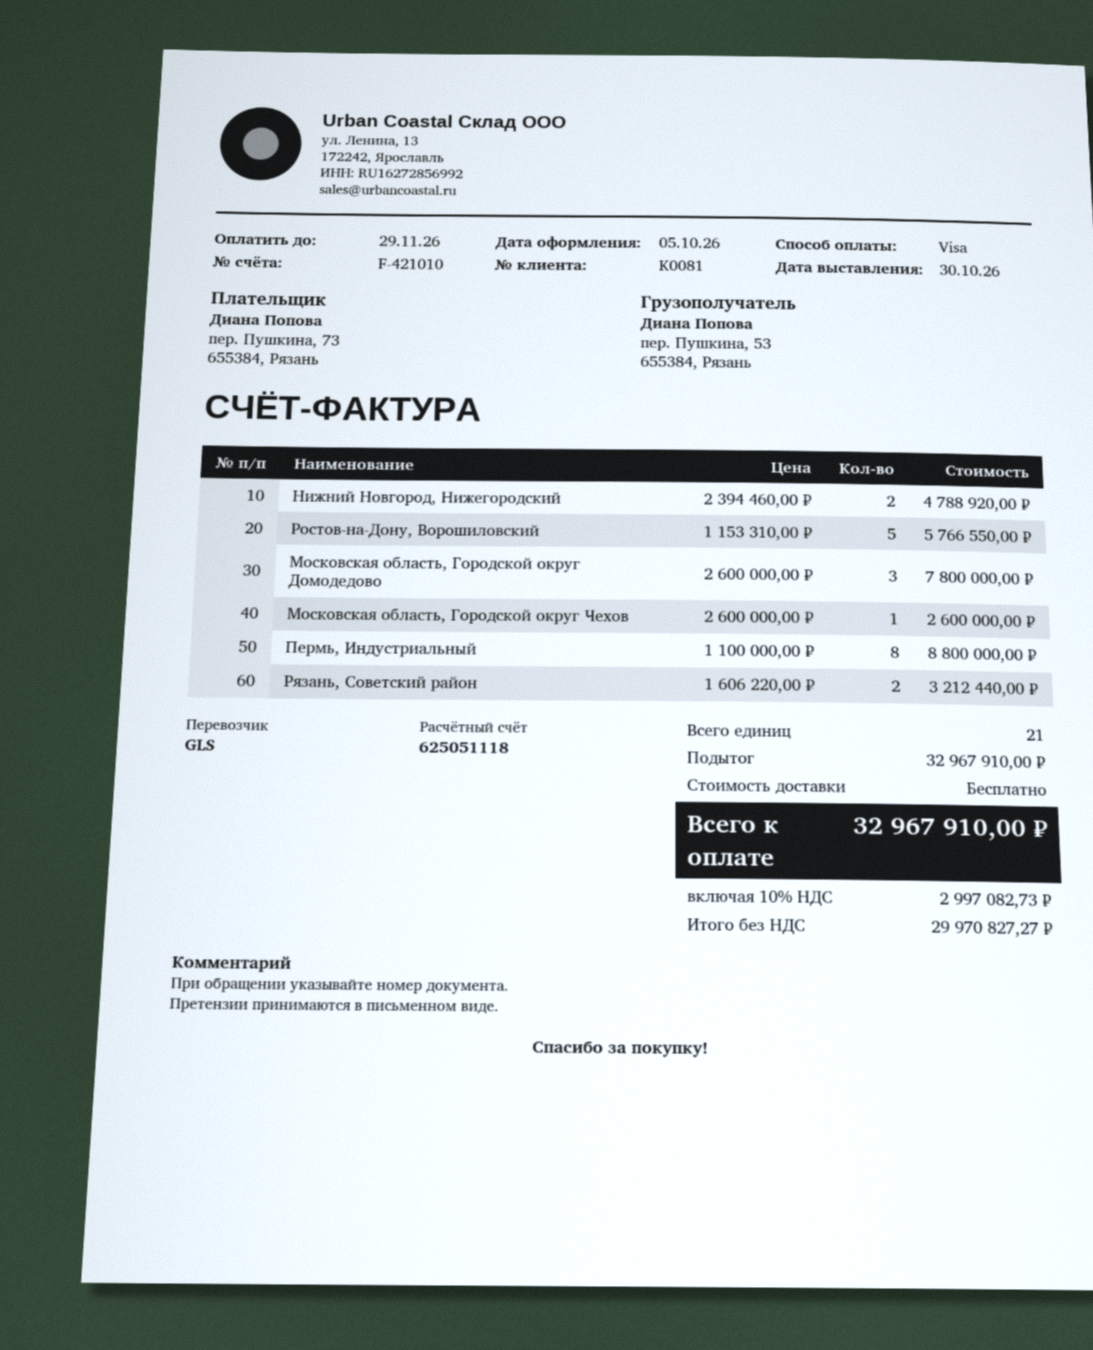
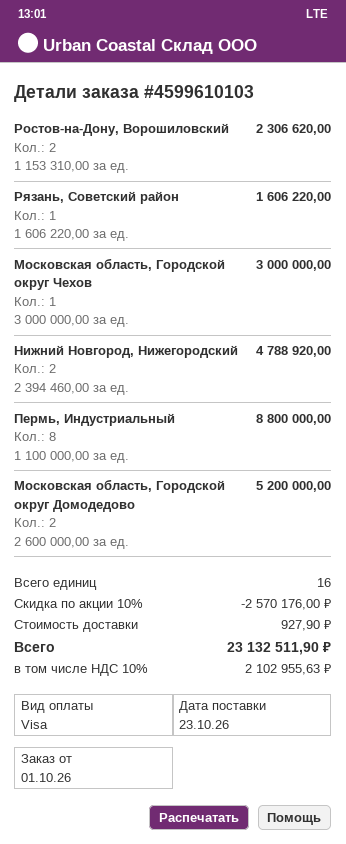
order date: 2026-10-05 -> 2026-10-01
Ростов-на-Дону, Ворошиловский: 5 x 1153310.00 = 5766550.00 -> 2 x 1153310.00 = 2306620.00
Московская область, Городской округ Домодедово: 3 x 2600000.00 = 7800000.00 -> 2 x 2600000.00 = 5200000.00
Московская область, Городской округ Чехов: 1 x 2600000.00 = 2600000.00 -> 1 x 3000000.00 = 3000000.00
Рязань, Советский район: 2 x 1606220.00 = 3212440.00 -> 1 x 1606220.00 = 1606220.00
total quantity: 21 -> 16
discount: none -> 10% = 2570176.00
shipping: 0.00 -> 927.90
tax: 10% = 2997082.73 -> 10% = 2102955.63
total: 32967910.00 -> 23132511.90

